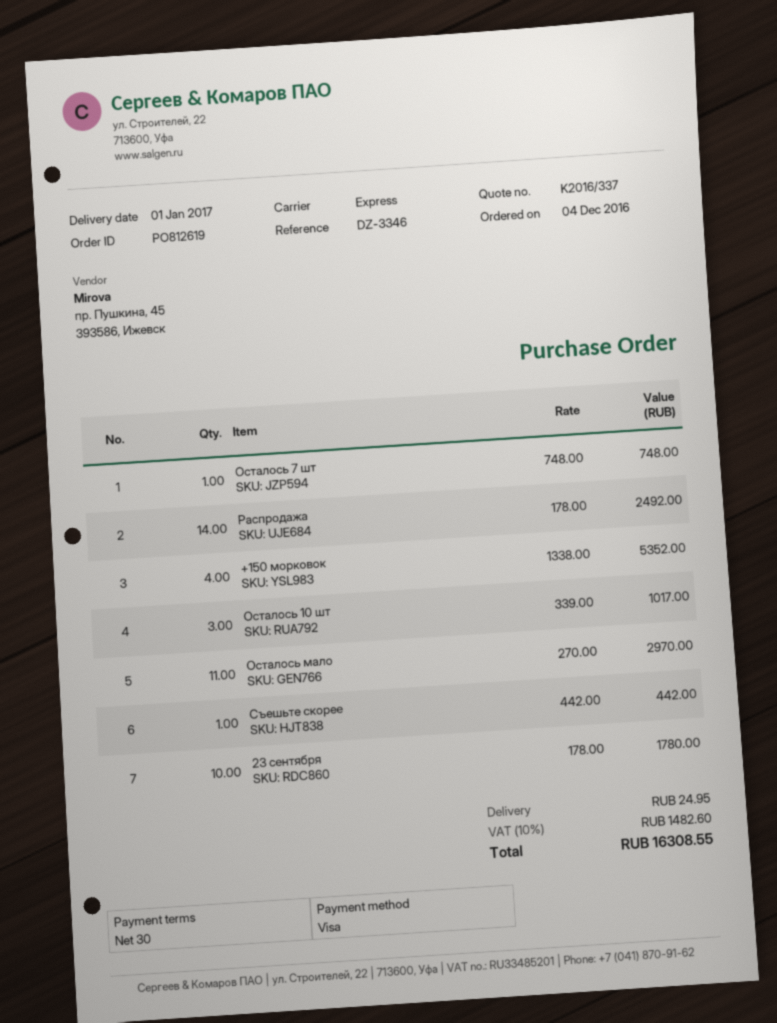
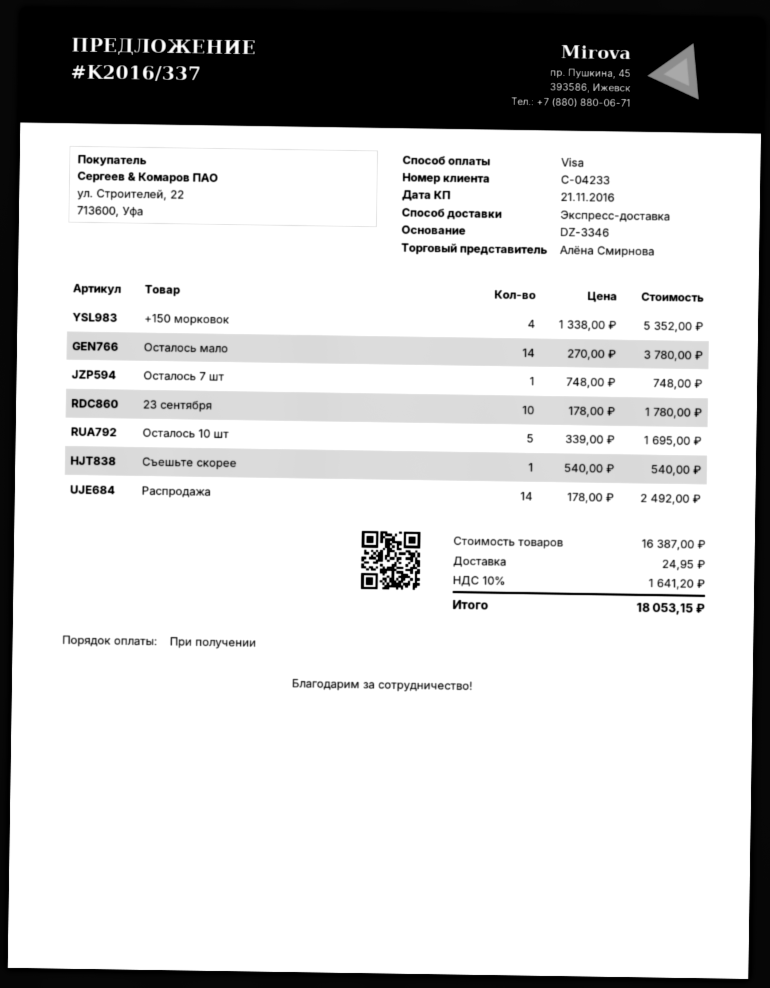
payment terms: 30 days -> on receipt
Осталось 10 шт: 3 x 339.00 = 1017.00 -> 5 x 339.00 = 1695.00
Осталось мало: 11 x 270.00 = 2970.00 -> 14 x 270.00 = 3780.00
Съешьте скорее: 1 x 442.00 = 442.00 -> 1 x 540.00 = 540.00
tax: 10% = 1482.60 -> 10% = 1641.20
total: 16308.55 -> 18053.15

